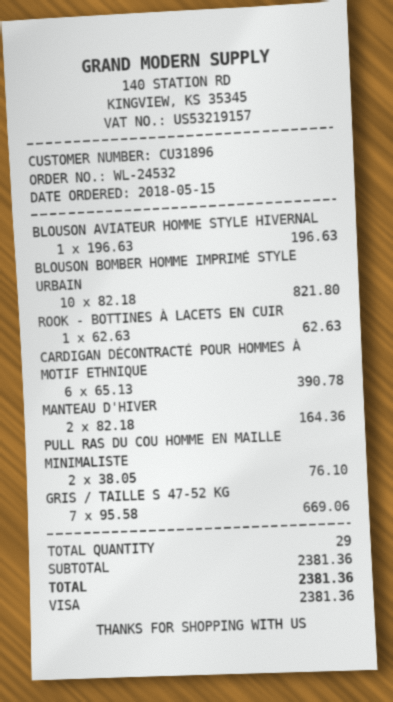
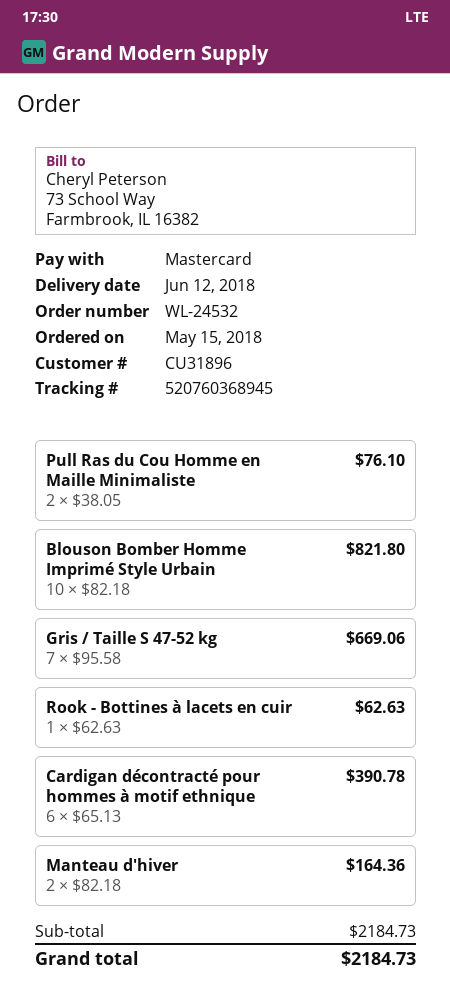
payment method: Visa -> Mastercard
BLOUSON AVIATEUR HOMME STYLE HIVERNAL: 1 x 196.63 = 196.63 -> none
subtotal: 2381.36 -> 2184.73
total: 2381.36 -> 2184.73

